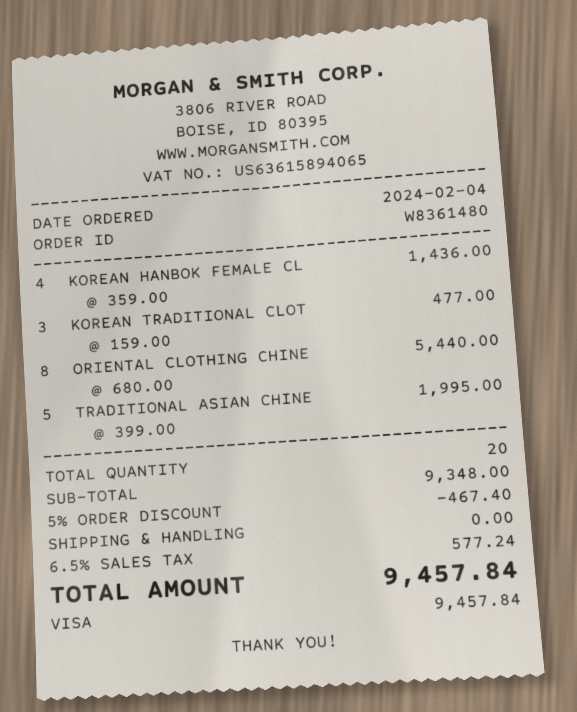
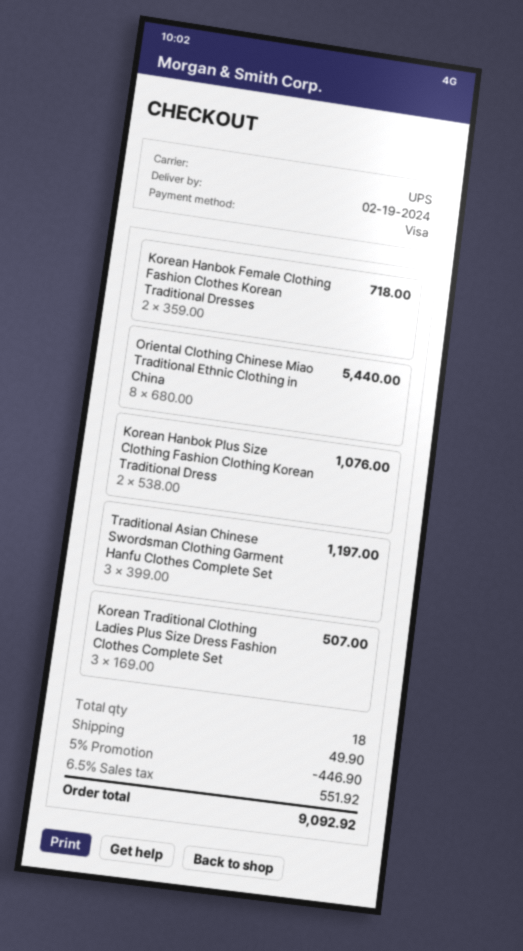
KOREAN HANBOK FEMALE CL: 4 x 359.00 = 1436.00 -> 2 x 359.00 = 718.00
KOREAN TRADITIONAL CLOT: 3 x 159.00 = 477.00 -> 3 x 169.00 = 507.00
TRADITIONAL ASIAN CHINE: 5 x 399.00 = 1995.00 -> 3 x 399.00 = 1197.00
Korean Hanbok Plus Size Clothing Fashion Clothing Korean Traditional Dress: none -> 2 x 538.00 = 1076.00
total quantity: 20 -> 18
discount: 5% = 467.40 -> 5% = 446.90
shipping: 0.00 -> 49.90
tax: 6.5% = 577.24 -> 6.5% = 551.92
total: 9457.84 -> 9092.92

